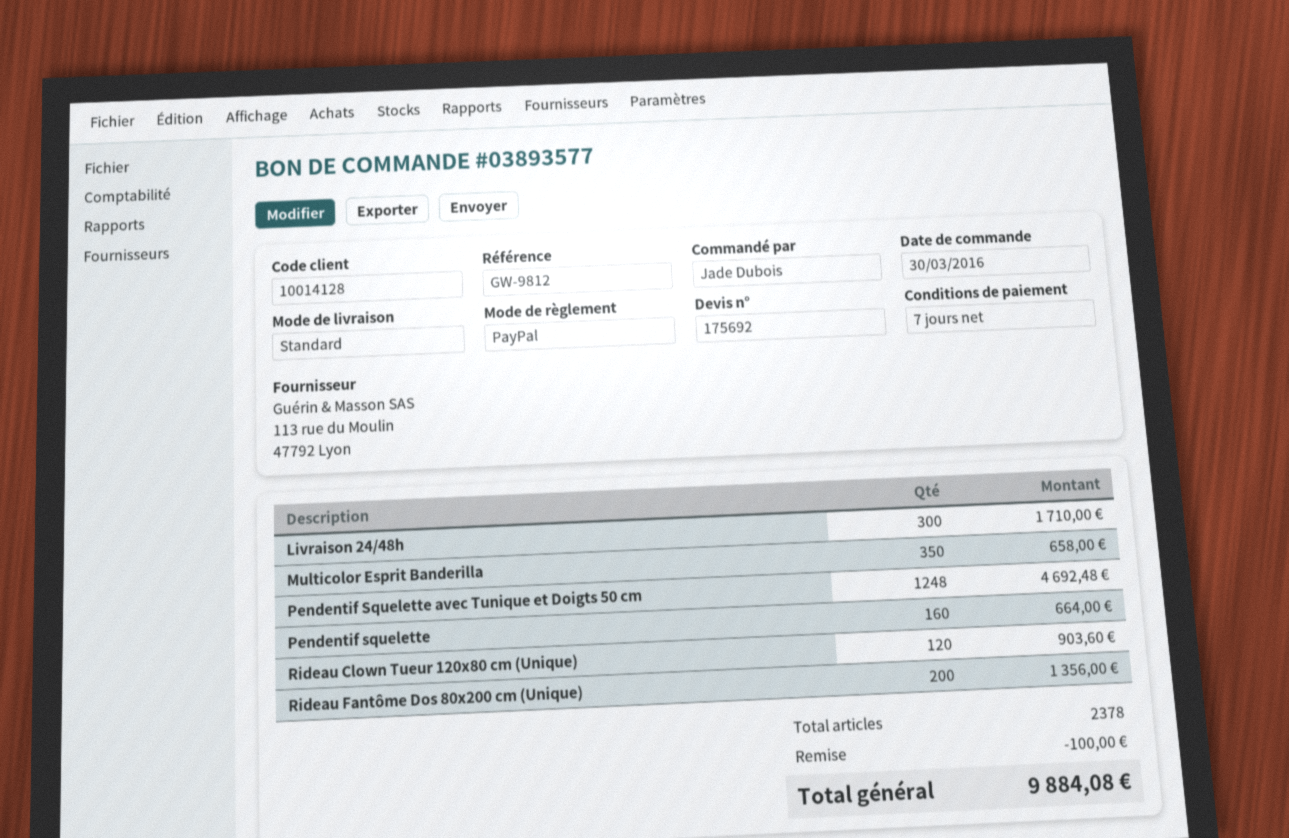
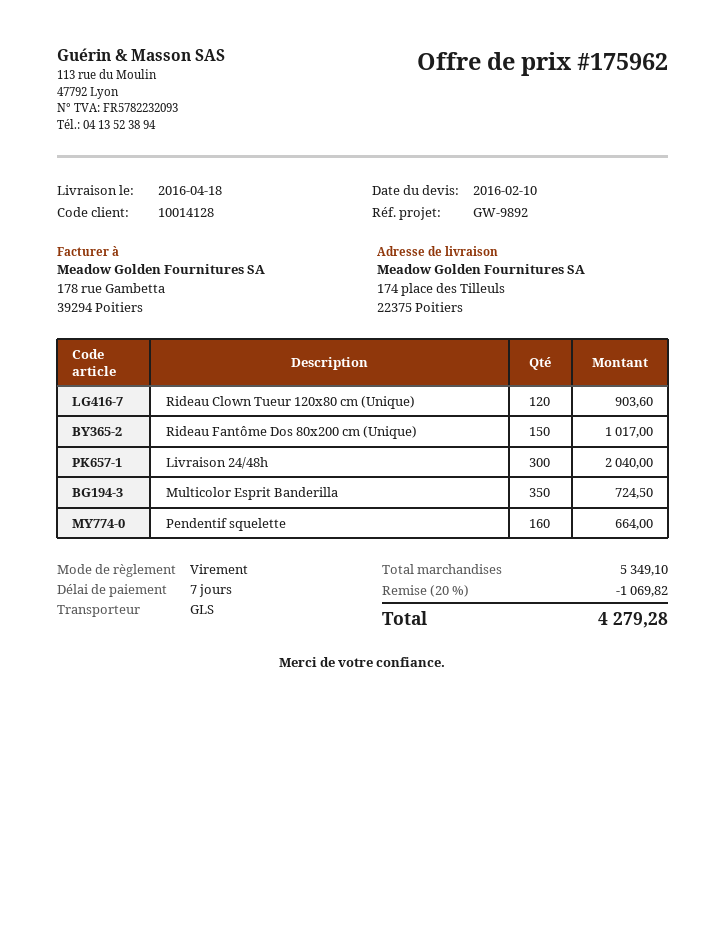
quote number: 175692 -> 175962
reference: GW-9812 -> GW-9892
payment method: PayPal -> bank transfer
shipping method: standard -> GLS
Livraison 24/48h: 300 for 1710.00 -> 300 for 2040.00
Multicolor Esprit Banderilla: 350 for 658.00 -> 350 for 724.50
Pendentif Squelette avec Tunique et Doigts 50 cm: 1248 for 4692.48 -> none
Rideau Fantôme Dos 80x200 cm (Unique): 200 for 1356.00 -> 150 for 1017.00
discount: 100.00 -> 1069.82
total: 9884.08 -> 4279.28

